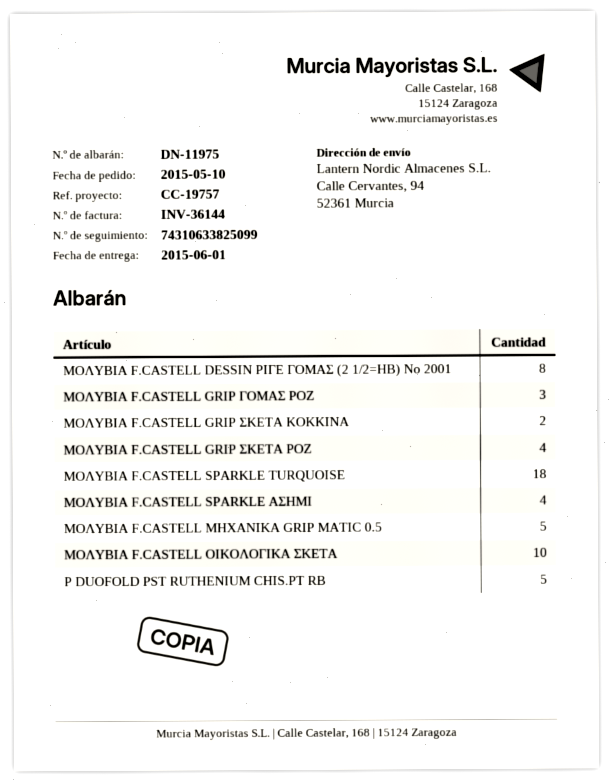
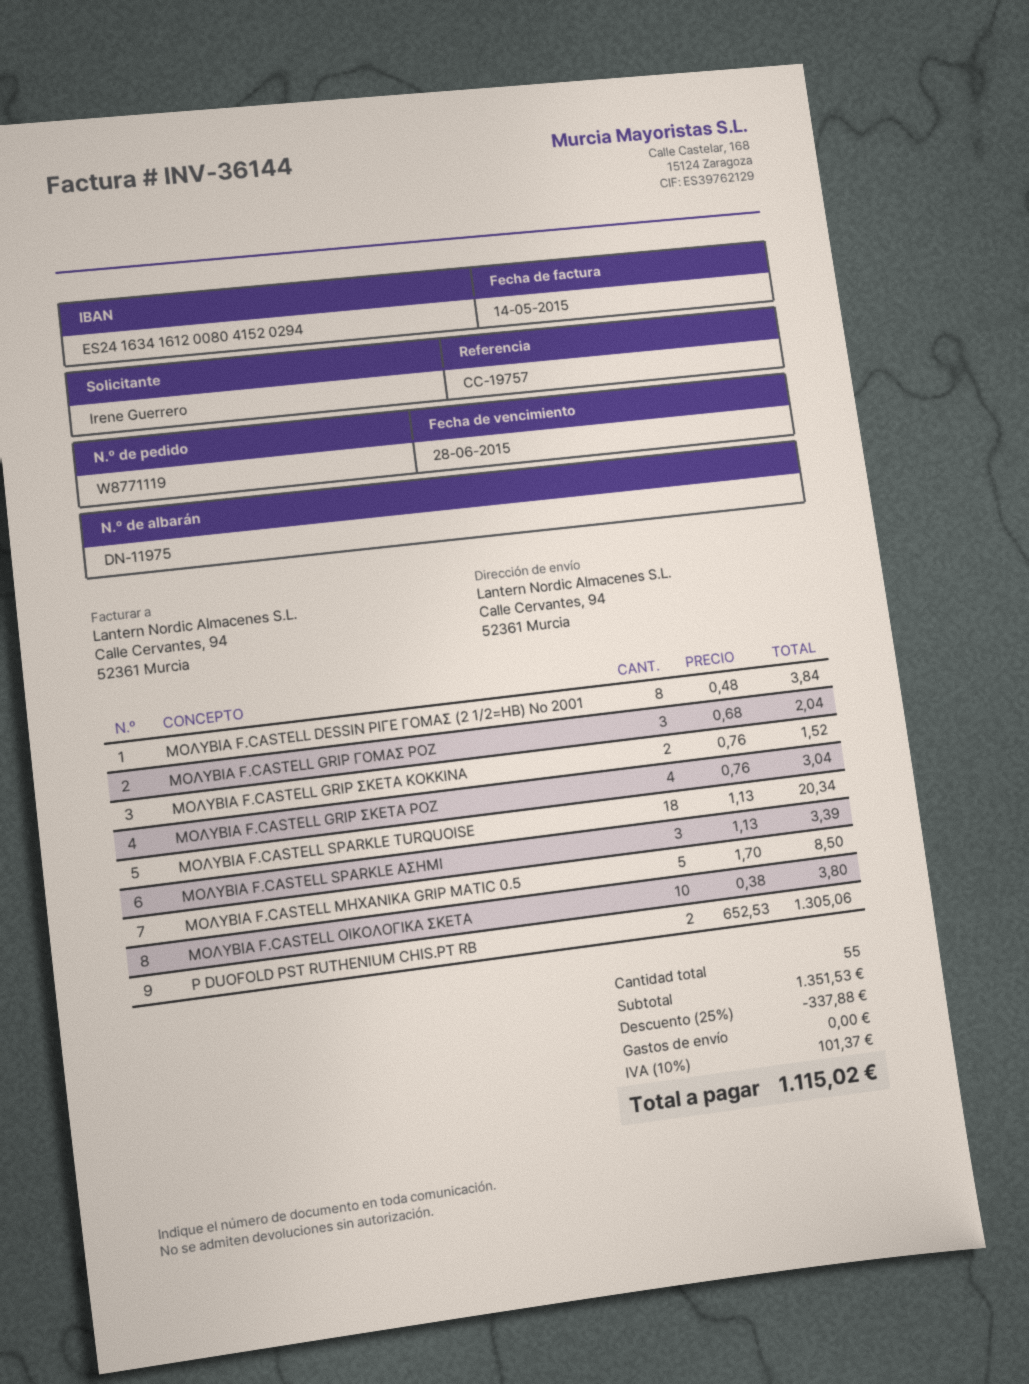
ΜΟΛΥΒΙΑ F.CASTELL SPARKLE ΑΣΗΜΙ: 4 -> 3
Ρ DUOFOLD PST RUTHENIUM CHIS.ΡΤ RB: 5 -> 2

